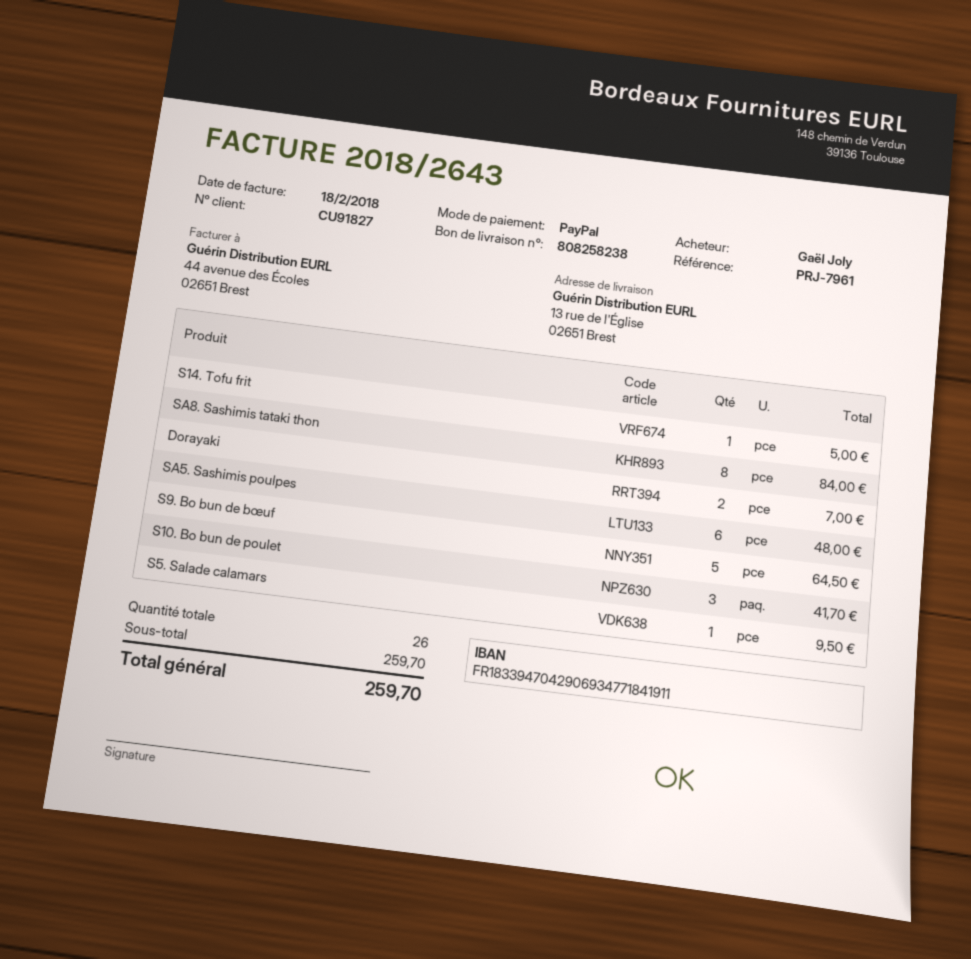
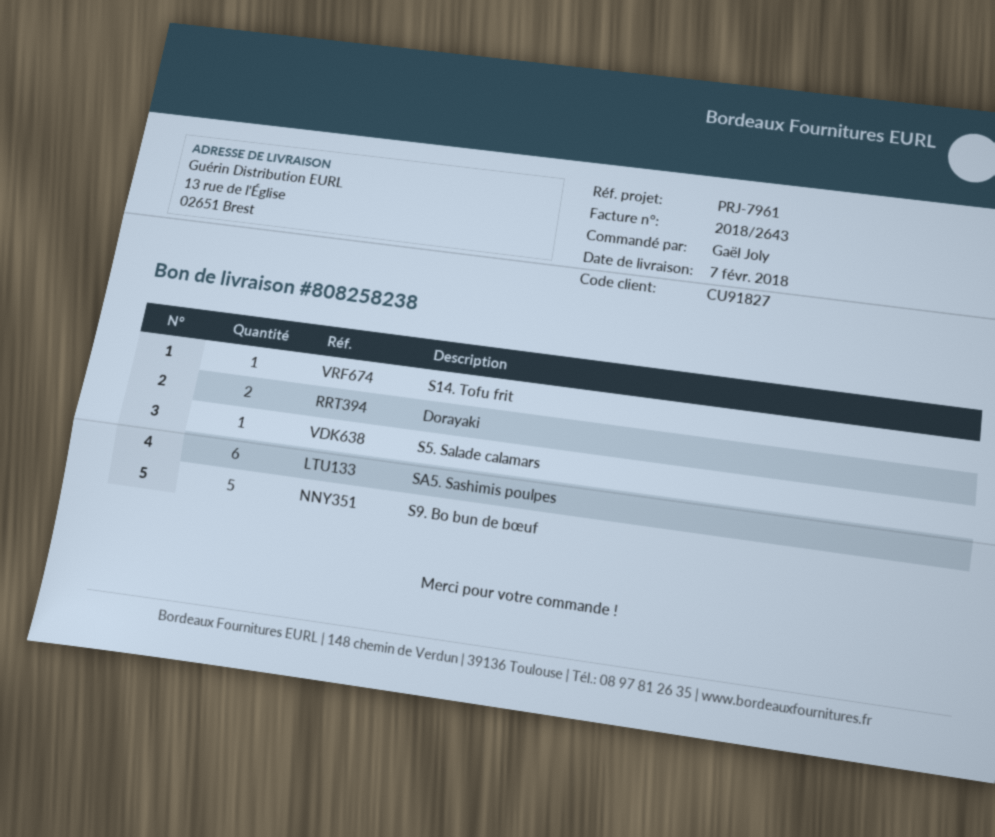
SA8. Sashimis tataki thon: 8 -> none
S10. Bo bun de poulet: 3 -> none

